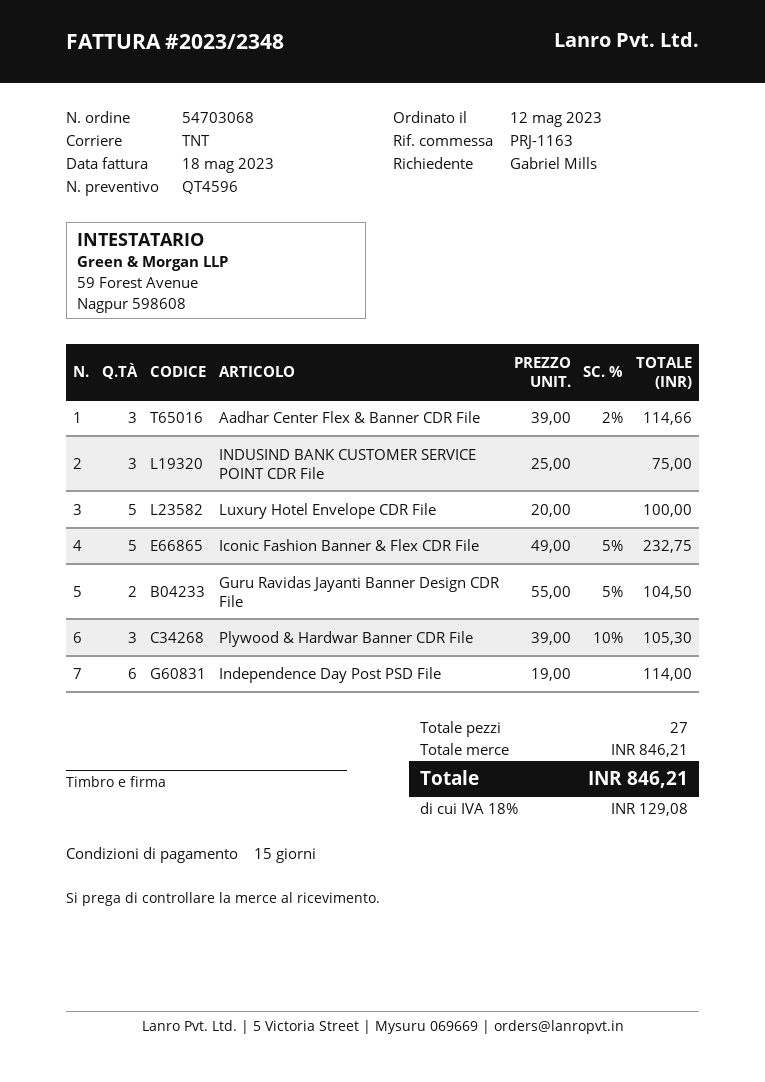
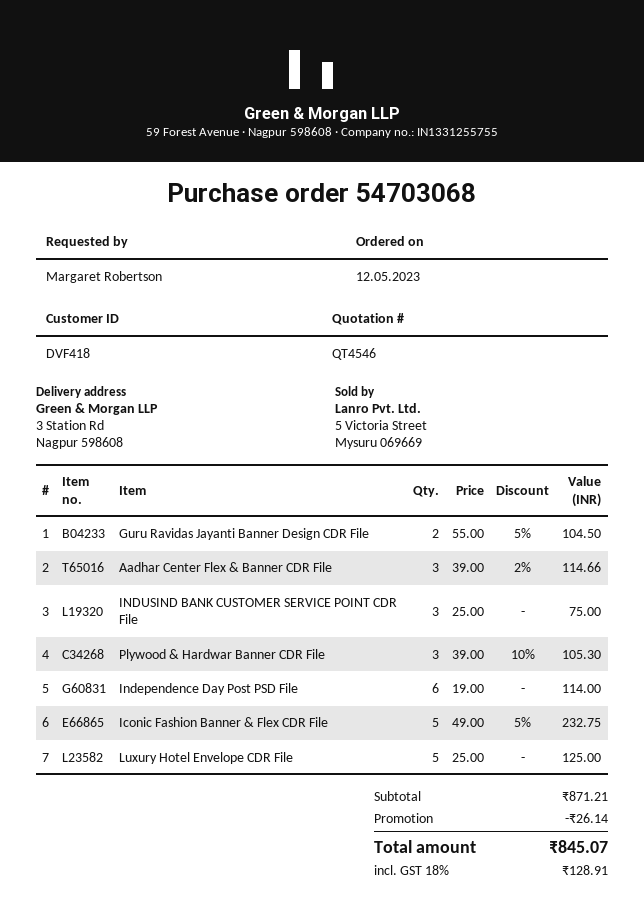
quote number: QT4596 -> QT4546
ordered by: Gabriel Mills -> Margaret Robertson
Luxury Hotel Envelope CDR File: 5 x 20.00 = 100.00 -> 5 x 25.00 = 125.00
subtotal: 846.21 -> 871.21
discount: none -> 26.14
tax: 18% = 129.08 -> 18% = 128.91
total: 846.21 -> 845.07

